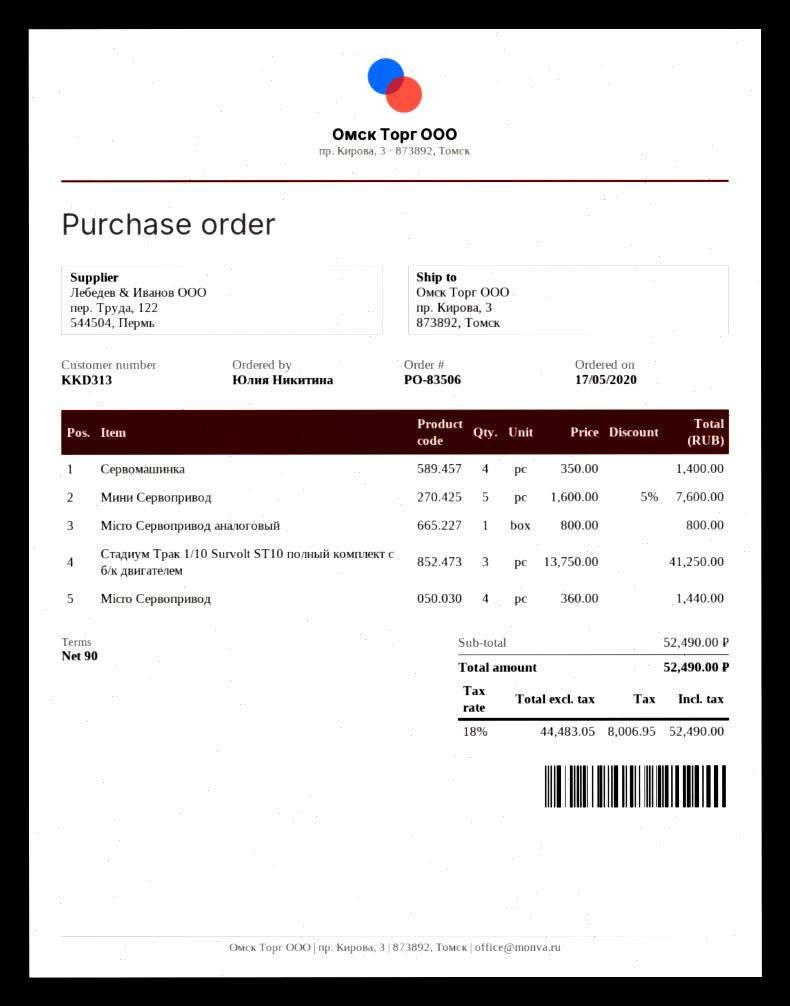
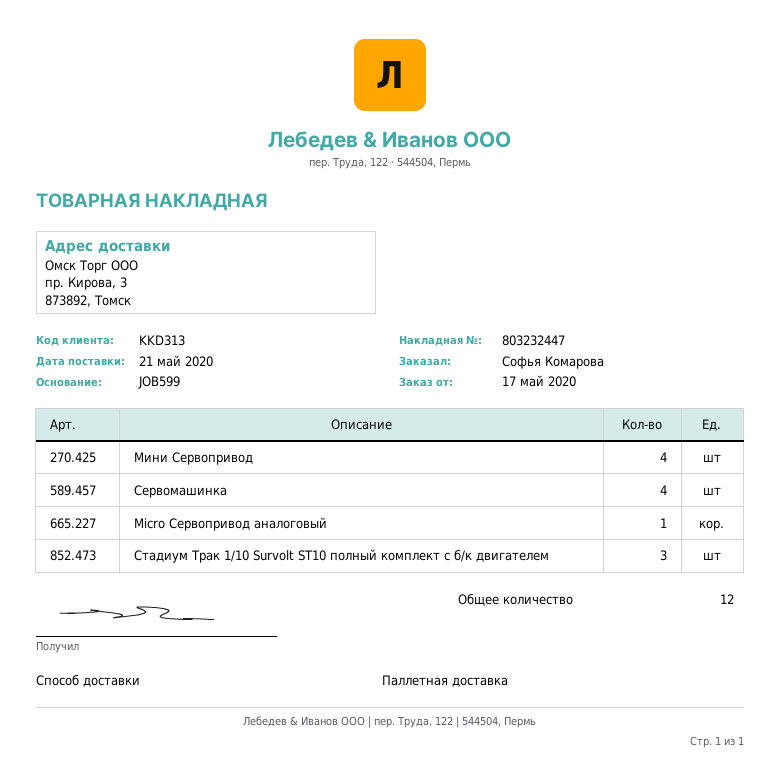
ordered by: Юлия Никитина -> Софья Комарова
Мини Сервопривод: 5 -> 4
Micro Сервопривод: 4 -> none

